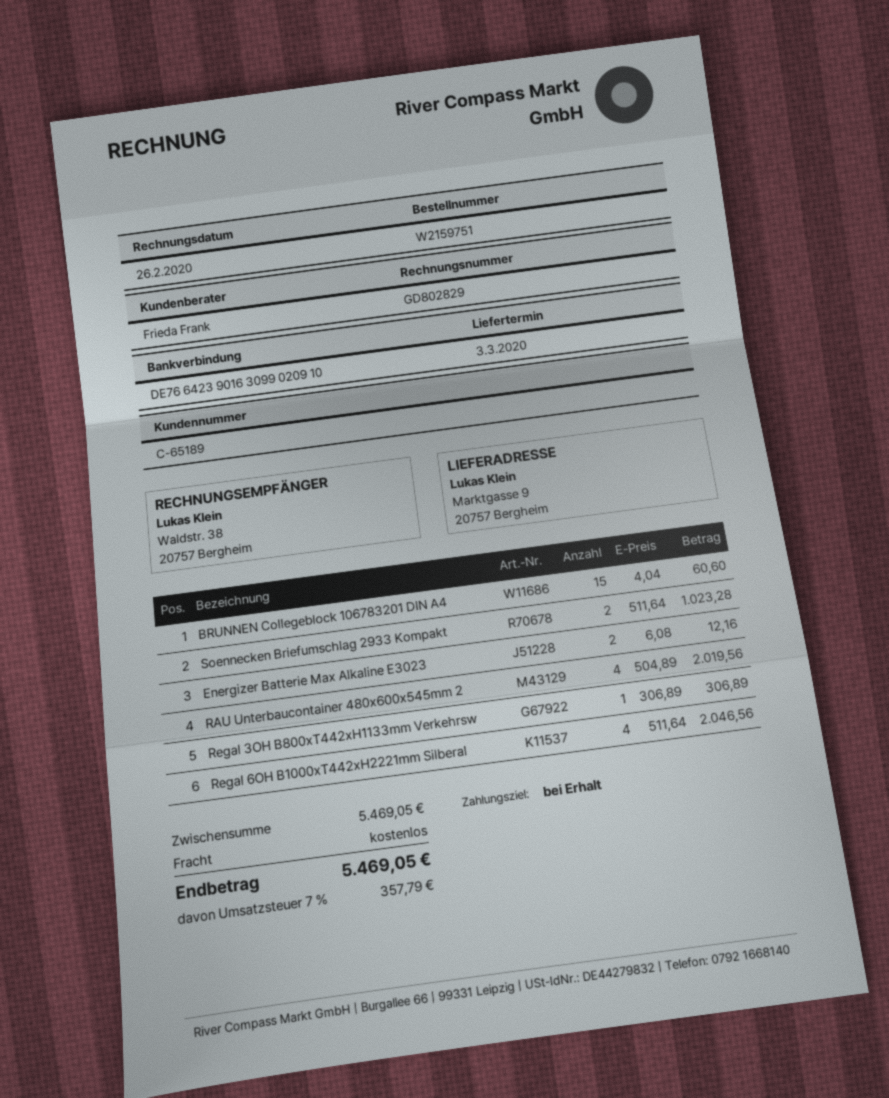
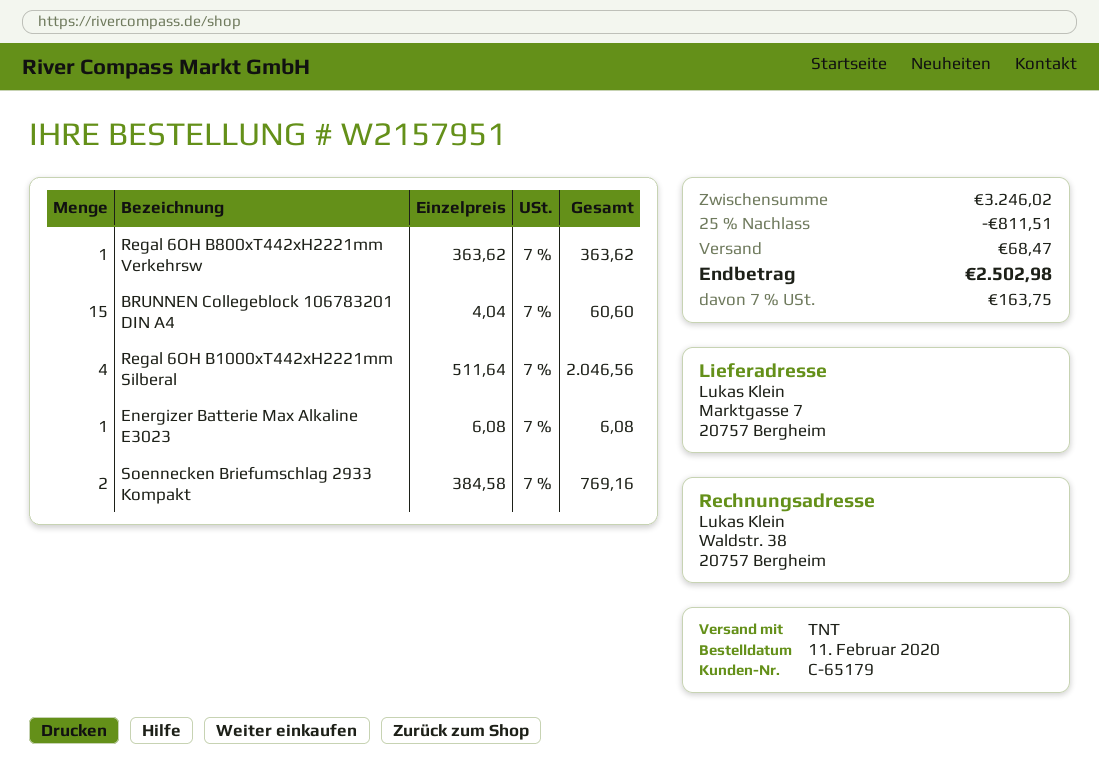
order number: W2159751 -> W2157951
customer number: C-65189 -> C-65179
ship to: Marktgasse 9, 20757 Bergheim -> Marktgasse 7, 20757 Bergheim
Soennecken Briefumschlag 2933 Kompakt: 2 x 511.64 = 1023.28 -> 2 x 384.58 = 769.16
Energizer Batterie Max Alkaline E3023: 2 x 6.08 = 12.16 -> 1 x 6.08 = 6.08
RAU Unterbaucontainer 480x600x545mm 2: 4 x 504.89 = 2019.56 -> none
Regal 3OH B800xT442xH1133mm Verkehrsw: 1 x 306.89 = 306.89 -> none
Regal 6OH B800xT442xH2221mm Verkehrsw: none -> 1 x 363.62 = 363.62
subtotal: 5469.05 -> 3246.02
discount: none -> 25% = 811.51
shipping: 0.00 -> 68.47
tax: 7% = 357.79 -> 7% = 163.75
total: 5469.05 -> 2502.98

